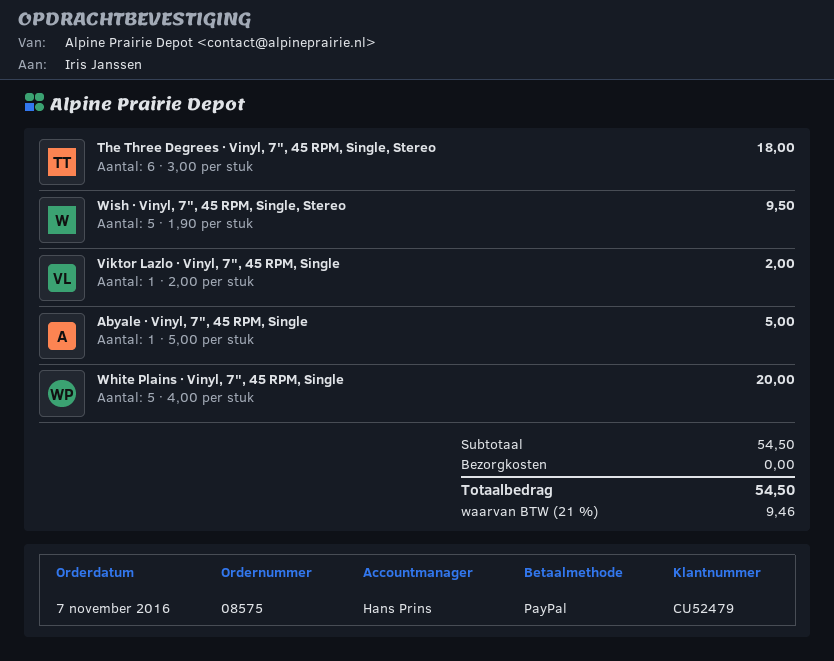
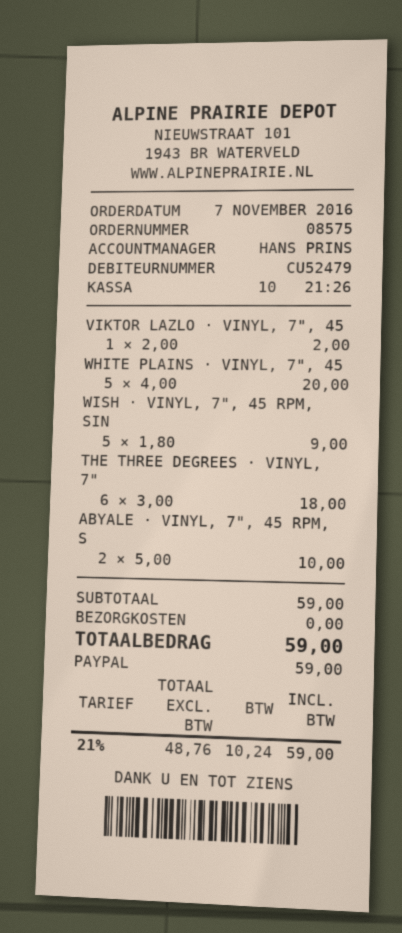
Wish · Vinyl, 7", 45 RPM, Single, Stereo: 5 x 1.90 = 9.50 -> 5 x 1.80 = 9.00
Abyale · Vinyl, 7", 45 RPM, Single: 1 x 5.00 = 5.00 -> 2 x 5.00 = 10.00
subtotal: 54.50 -> 59.00
tax: 21% = 9.46 -> 21% = 10.24
total: 54.50 -> 59.00

